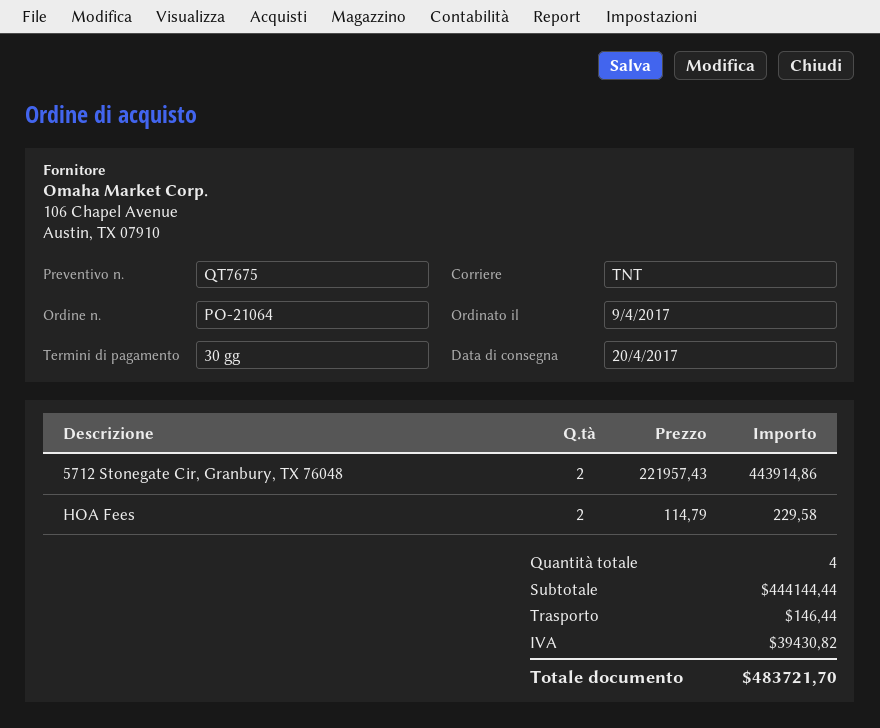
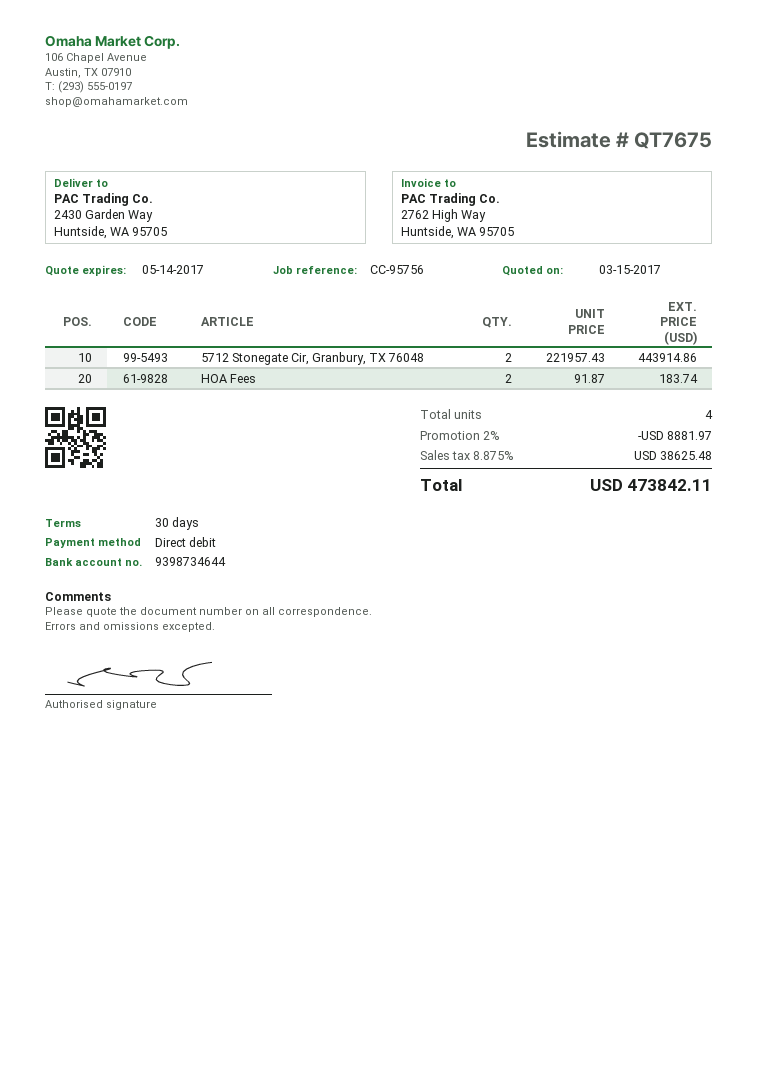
HOA Fees: 2 x 114.79 = 229.58 -> 2 x 91.87 = 183.74
discount: none -> 2% = 8881.97
shipping: 146.44 -> none
tax: 39430.82 -> 38625.48
total: 483721.70 -> 473842.11

